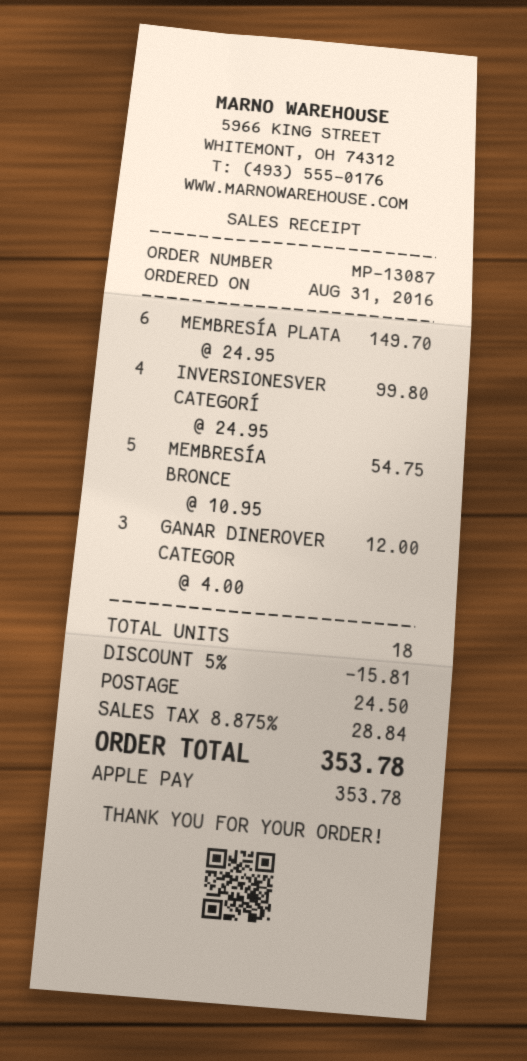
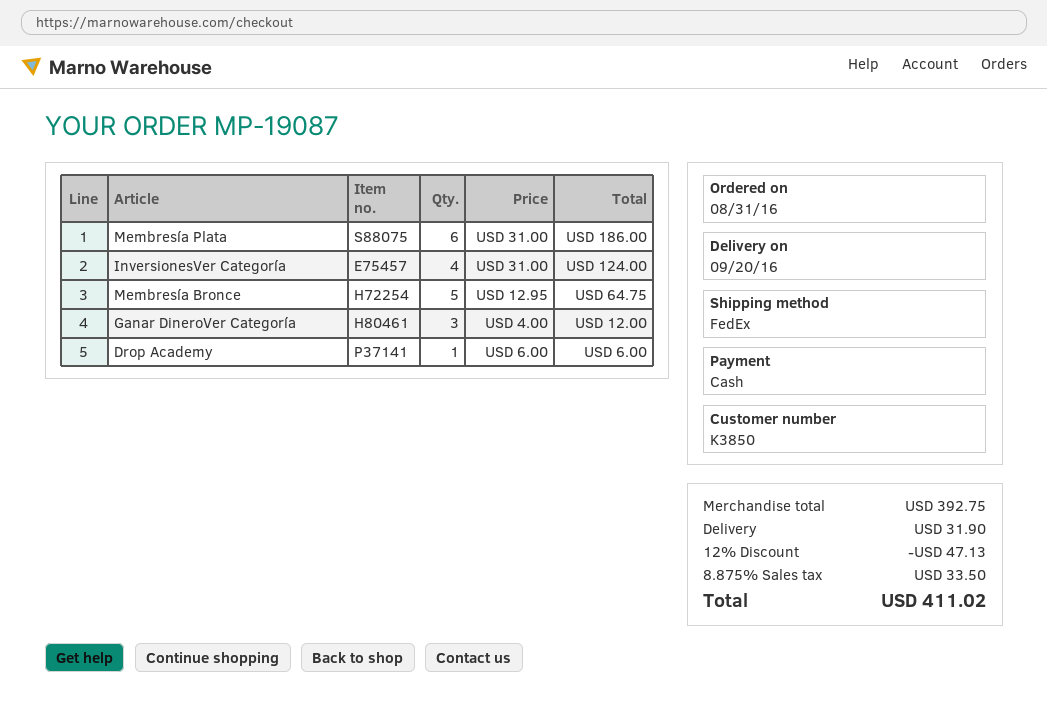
order number: MP-13087 -> MP-19087
payment method: Apple Pay -> cash
MEMBRESÍA PLATA: 6 x 24.95 = 149.70 -> 6 x 31.00 = 186.00
INVERSIONESVER CATEGORÍ: 4 x 24.95 = 99.80 -> 4 x 31.00 = 124.00
MEMBRESÍA BRONCE: 5 x 10.95 = 54.75 -> 5 x 12.95 = 64.75
Drop Academy: none -> 1 x 6.00 = 6.00
discount: 5% = 15.81 -> 12% = 47.13
shipping: 24.50 -> 31.90
tax: 8.875% = 28.84 -> 8.875% = 33.50
total: 353.78 -> 411.02

